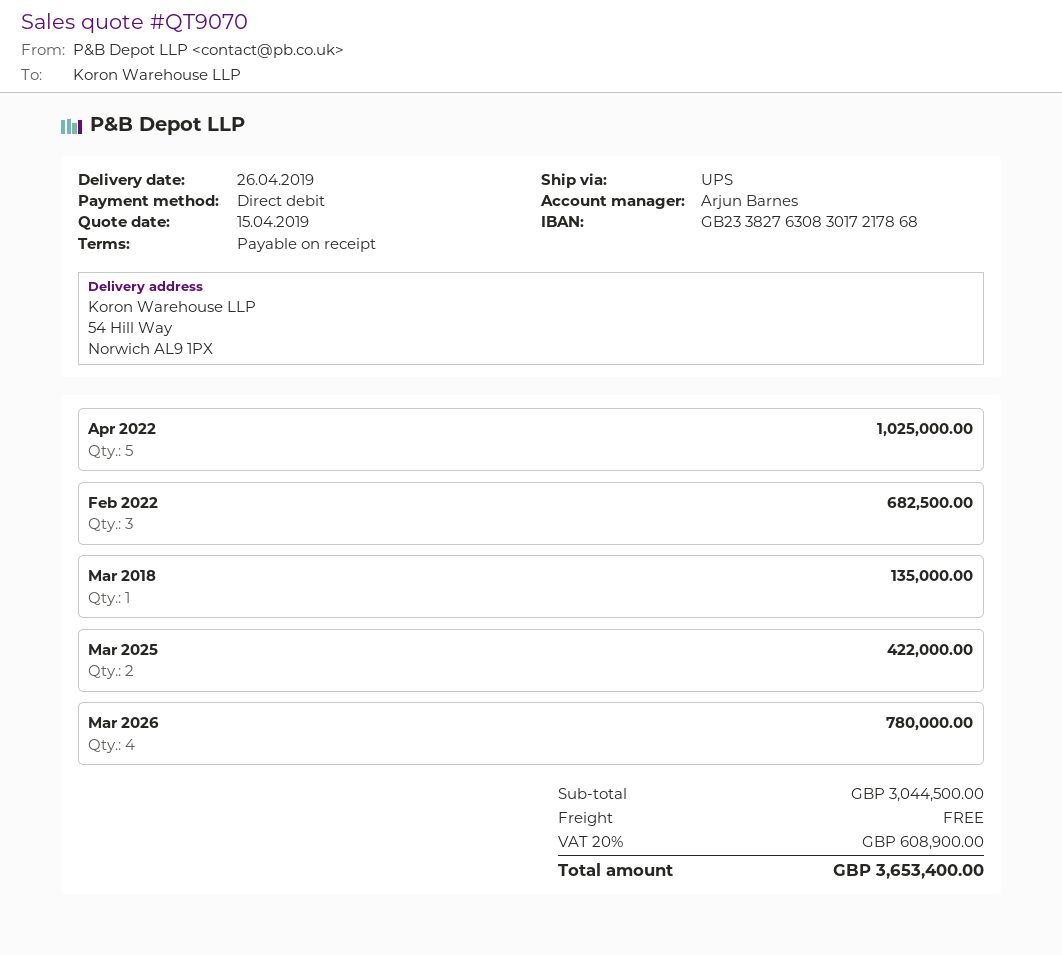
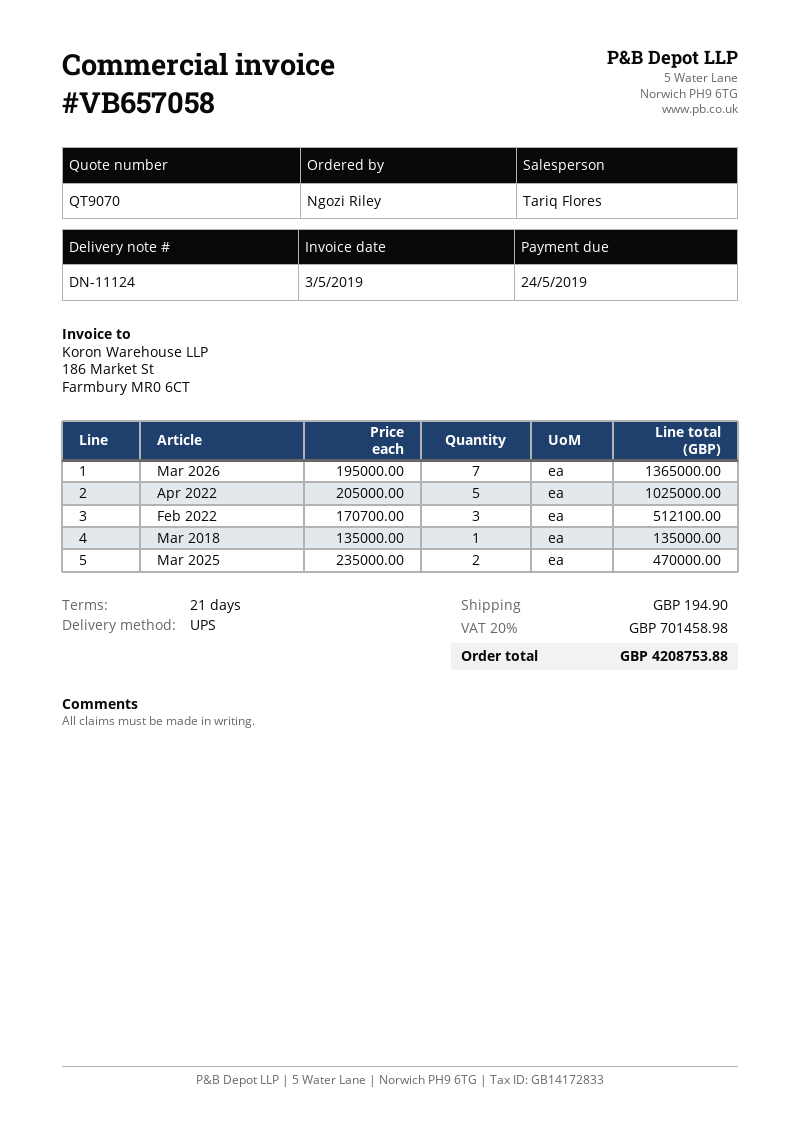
payment terms: on receipt -> 21 days
sales rep: Arjun Barnes -> Tariq Flores
Feb 2022: 3 for 682500.00 -> 3 for 512100.00
Mar 2025: 2 for 422000.00 -> 2 for 470000.00
Mar 2026: 4 for 780000.00 -> 7 for 1365000.00
shipping: 0.00 -> 194.90
tax: 20% = 608900.00 -> 20% = 701458.98
total: 3653400.00 -> 4208753.88

